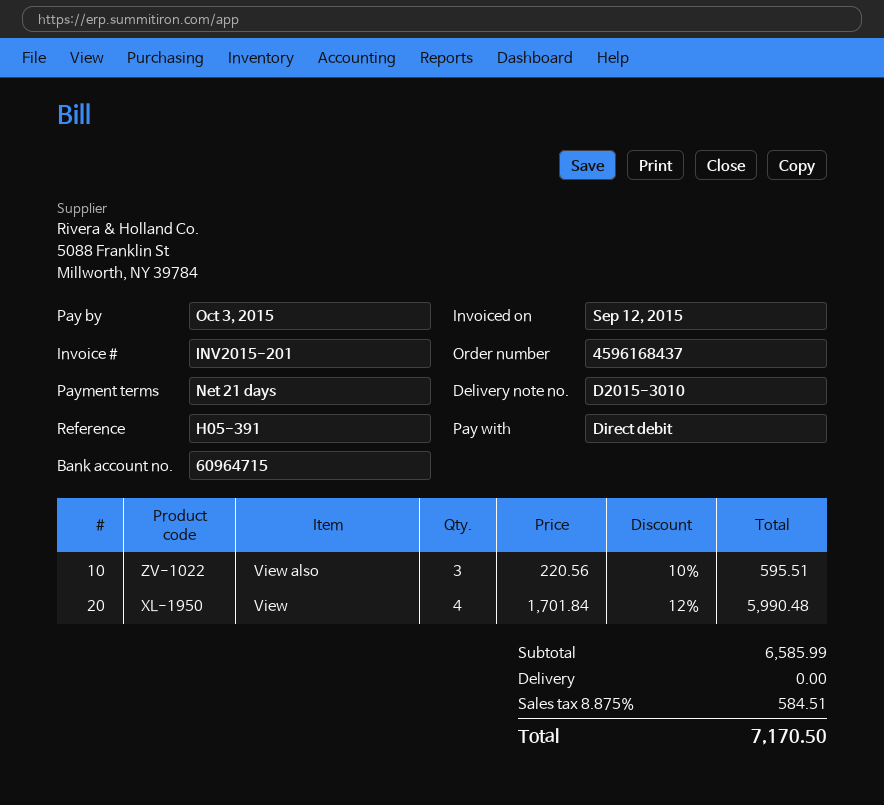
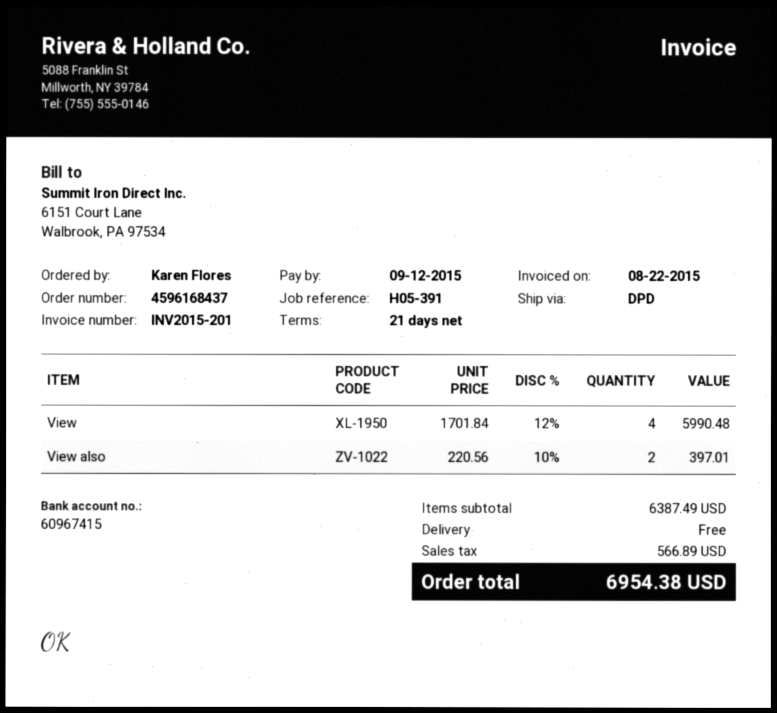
invoice date: 2015-09-12 -> 2015-08-22
due date: 2015-10-03 -> 2015-09-12
bank account: 60964715 -> 60967415
View also: 3 x 220.56 - 10% = 595.51 -> 2 x 220.56 - 10% = 397.01
subtotal: 6585.99 -> 6387.49
tax: 584.51 -> 566.89
total: 7170.50 -> 6954.38

